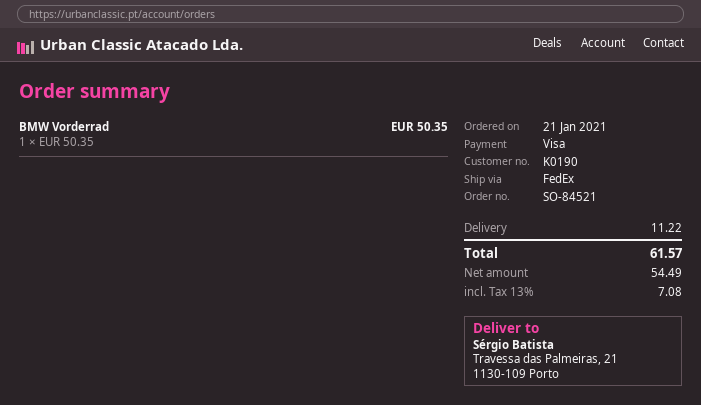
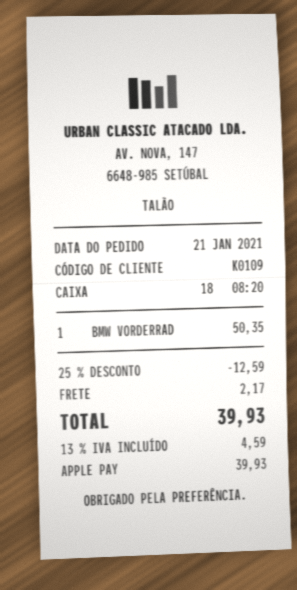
customer number: K0190 -> K0109
payment method: Visa -> Apple Pay
discount: none -> 25% = 12.59
shipping: 11.22 -> 2.17
tax: 13% = 7.08 -> 13% = 4.59
total: 61.57 -> 39.93

